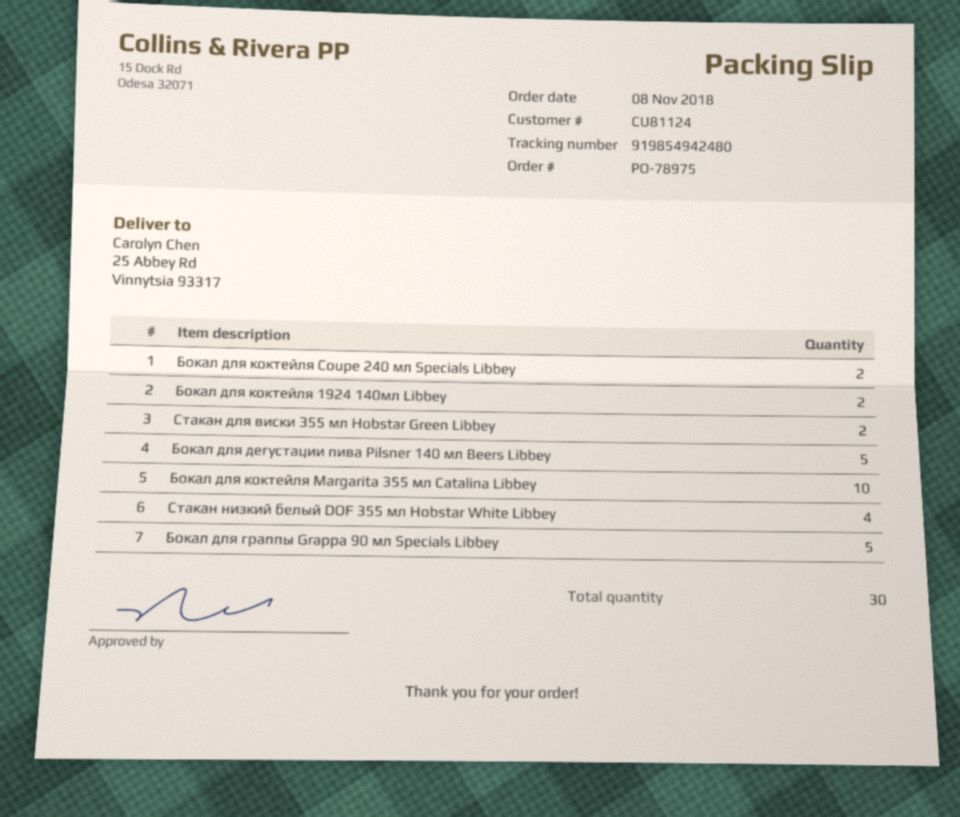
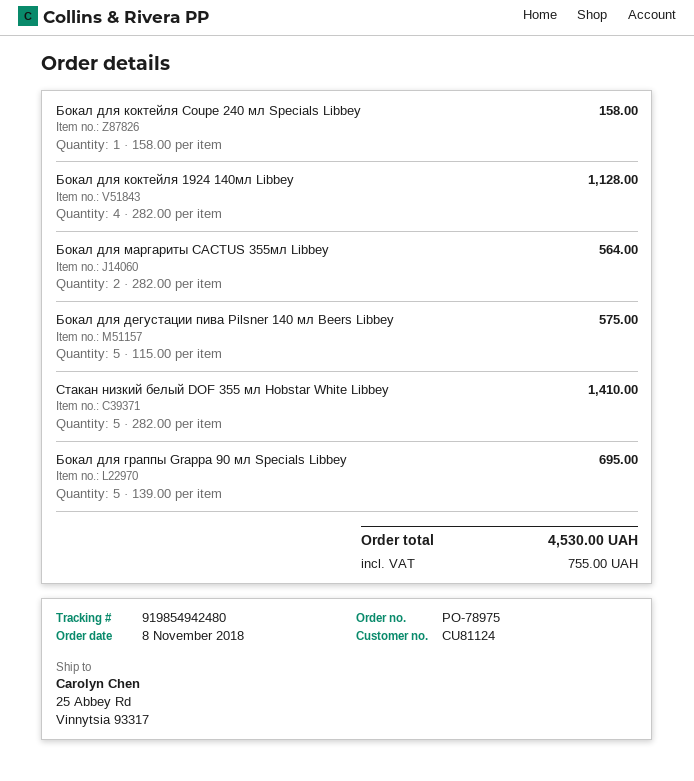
Бокал для коктейля Coupe 240 мл Specials Libbey: 2 -> 1
Бокал для коктейля 1924 140мл Libbey: 2 -> 4
Стакан для виски 355 мл Hobstar Green Libbey: 2 -> none
Бокал для коктейля Margarita 355 мл Catalina Libbey: 10 -> none
Стакан низкий белый DOF 355 мл Hobstar White Libbey: 4 -> 5
Бокал для маргариты CACTUS 355мл Libbey: none -> 2

